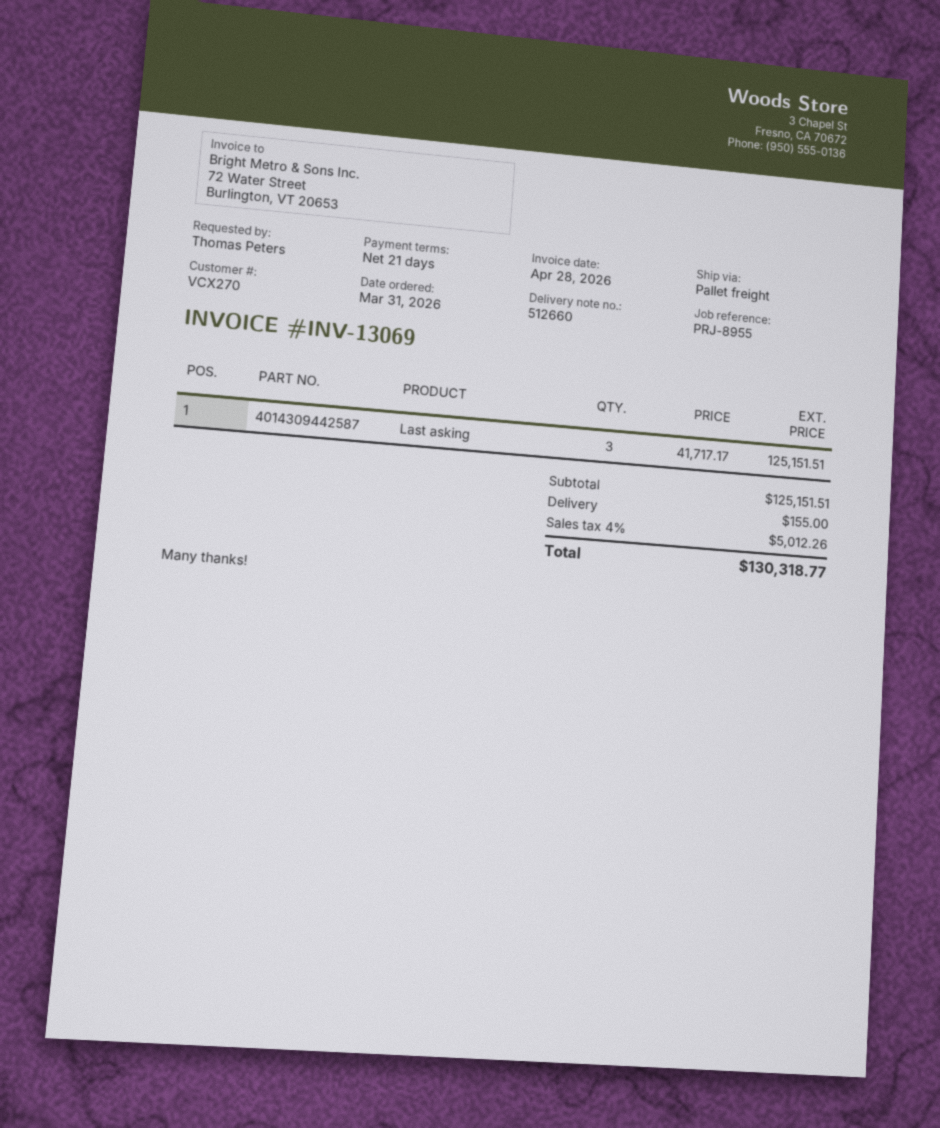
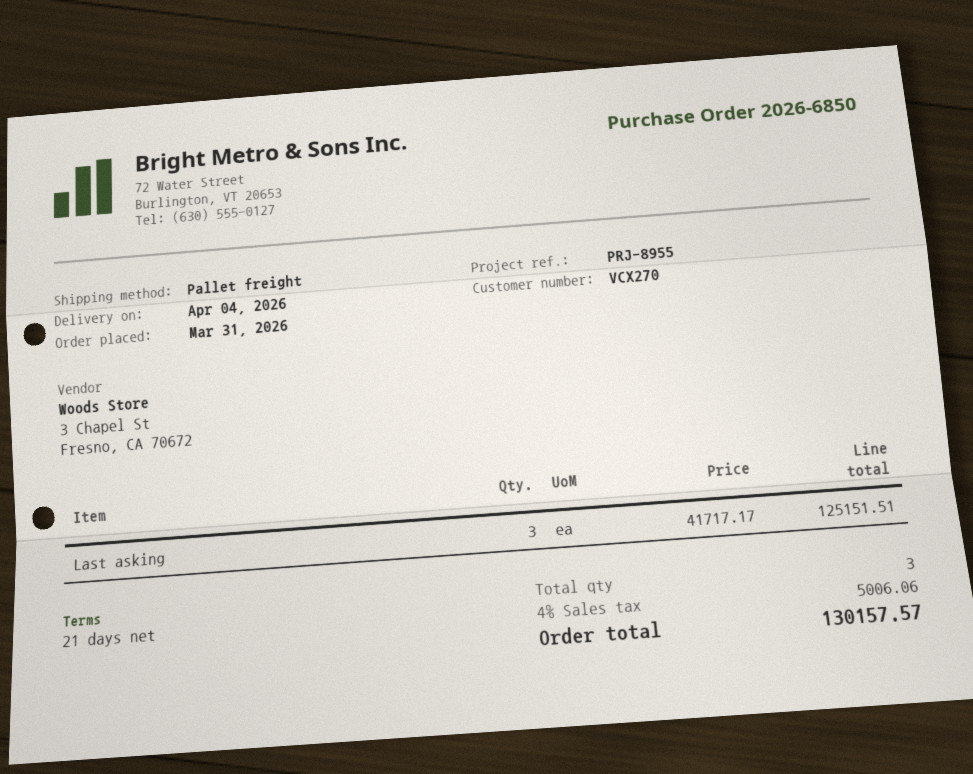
shipping: 155.00 -> none
tax: 4% = 5012.26 -> 4% = 5006.06
total: 130318.77 -> 130157.57

